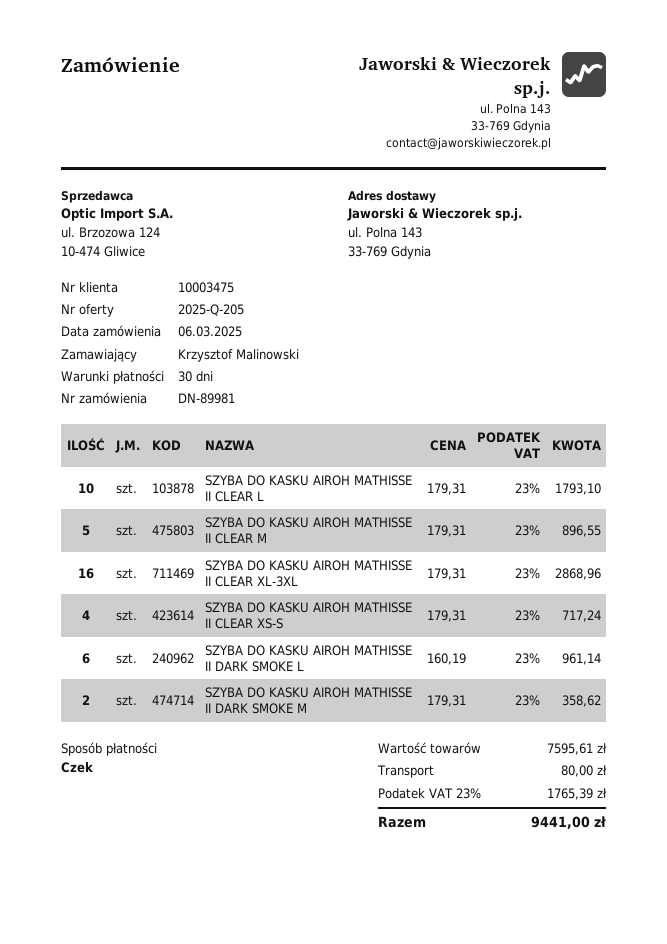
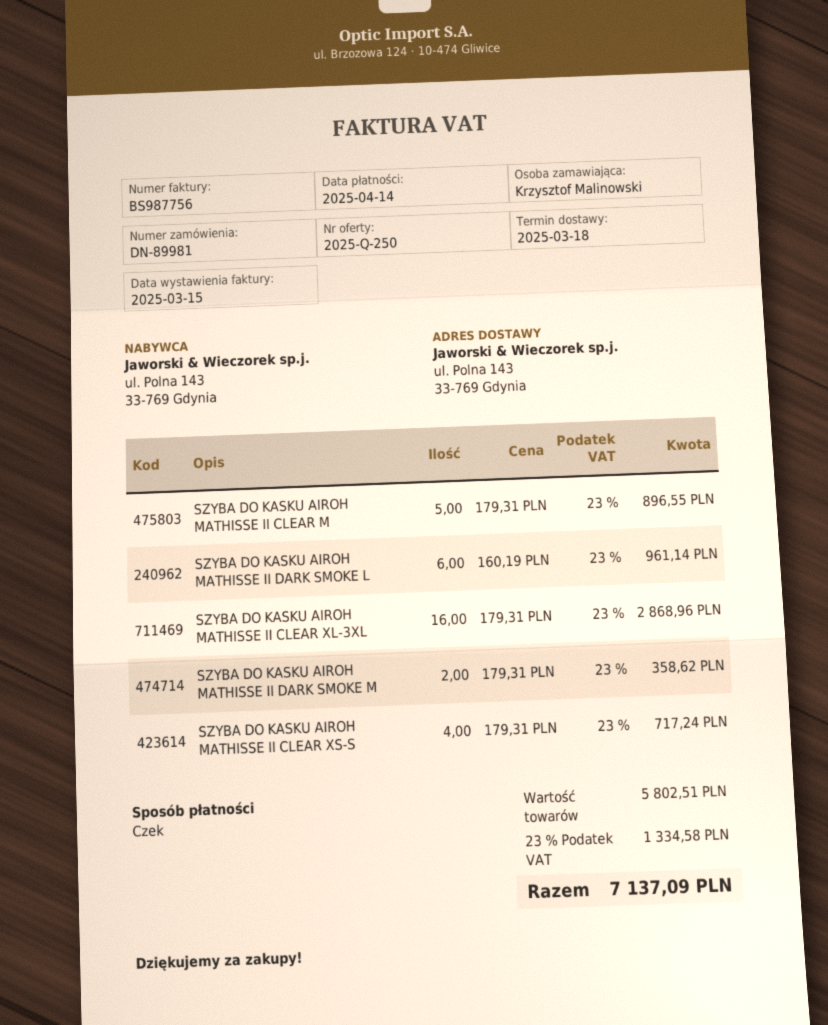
quote number: 2025-Q-205 -> 2025-Q-250
SZYBA DO KASKU AIROH MATHISSE II CLEAR L: 10 x 179.31 = 1793.10 -> none
subtotal: 7595.61 -> 5802.51
shipping: 80.00 -> none
tax: 23% = 1765.39 -> 23% = 1334.58
total: 9441.00 -> 7137.09

